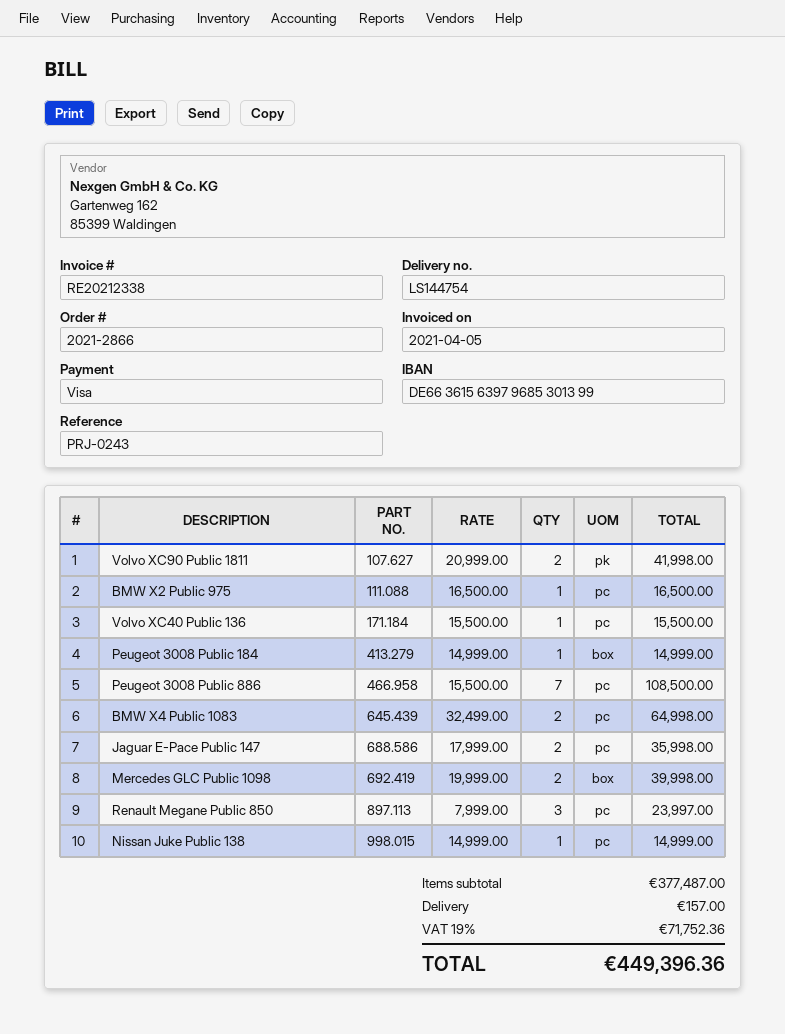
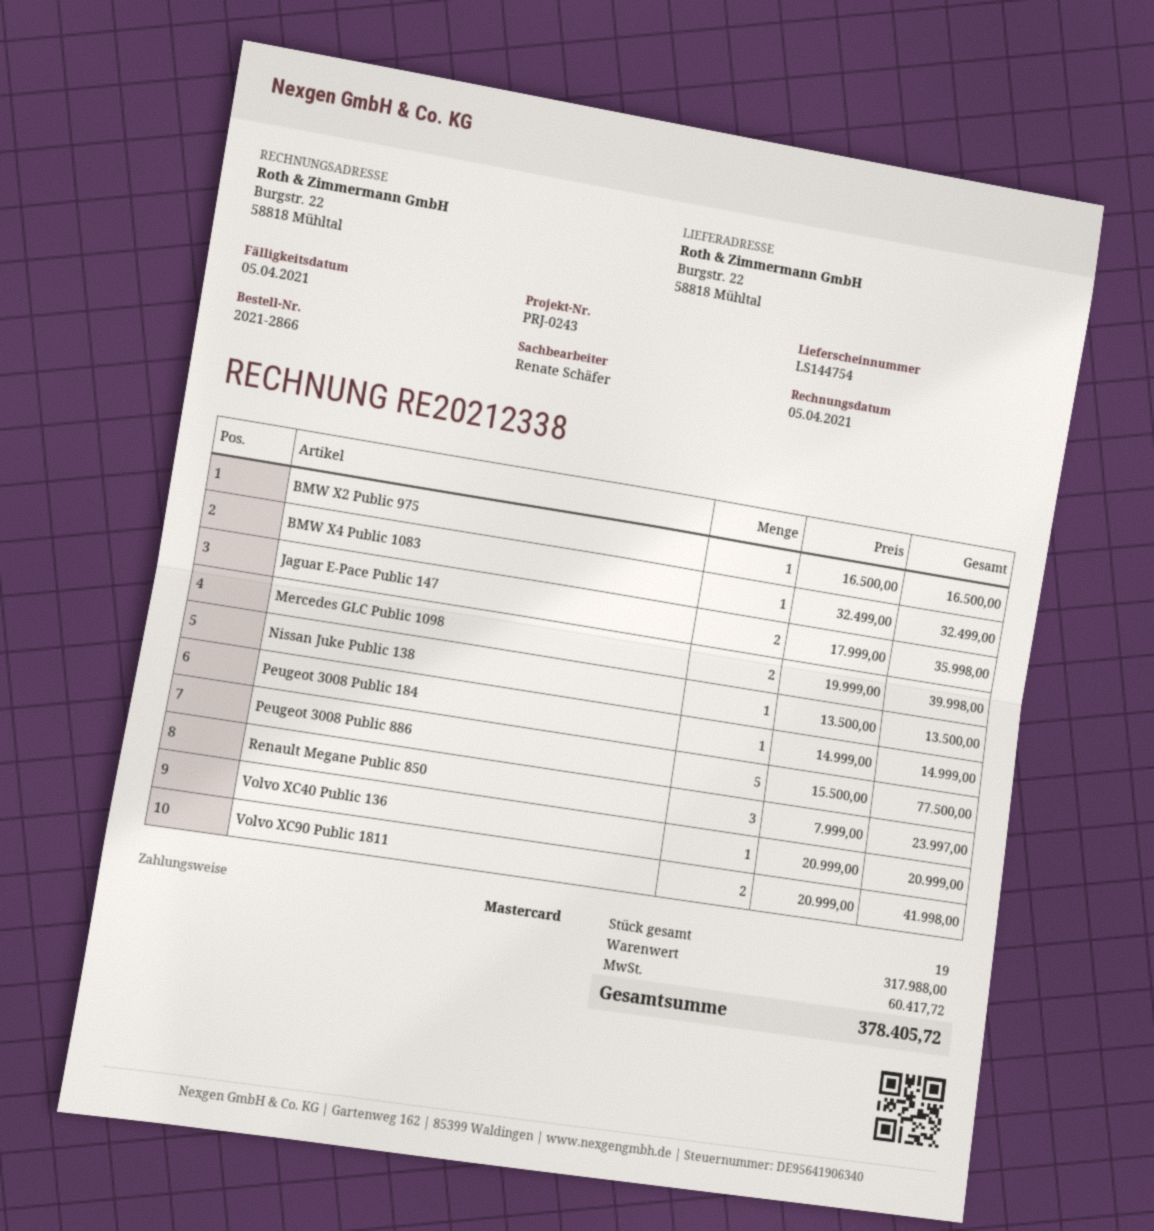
payment method: Visa -> Mastercard
Volvo XC40 Public 136: 1 x 15500.00 = 15500.00 -> 1 x 20999.00 = 20999.00
Peugeot 3008 Public 886: 7 x 15500.00 = 108500.00 -> 5 x 15500.00 = 77500.00
BMW X4 Public 1083: 2 x 32499.00 = 64998.00 -> 1 x 32499.00 = 32499.00
Nissan Juke Public 138: 1 x 14999.00 = 14999.00 -> 1 x 13500.00 = 13500.00
subtotal: 377487.00 -> 317988.00
shipping: 157.00 -> none
tax: 71752.36 -> 60417.72
total: 449396.36 -> 378405.72

